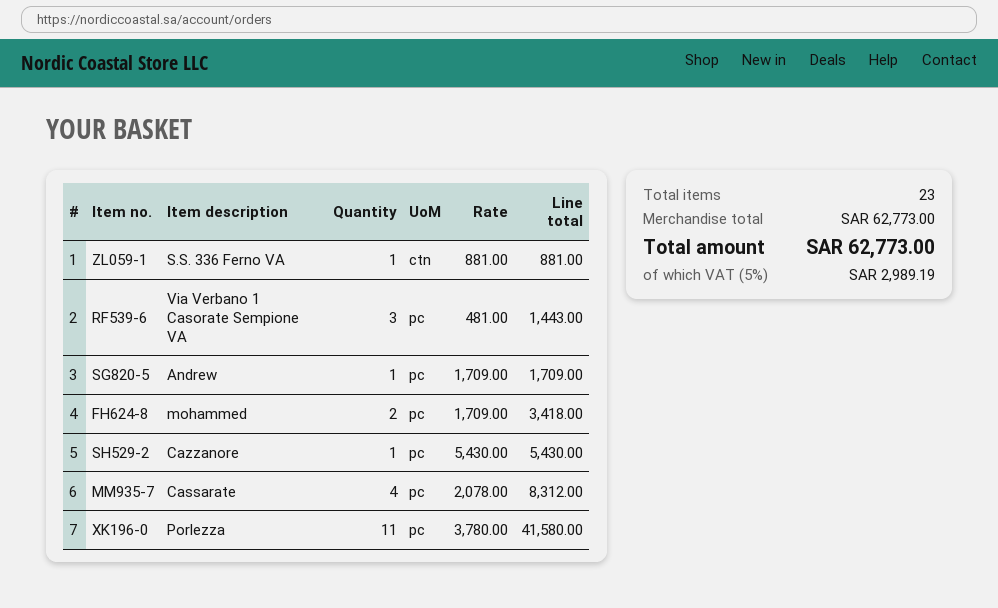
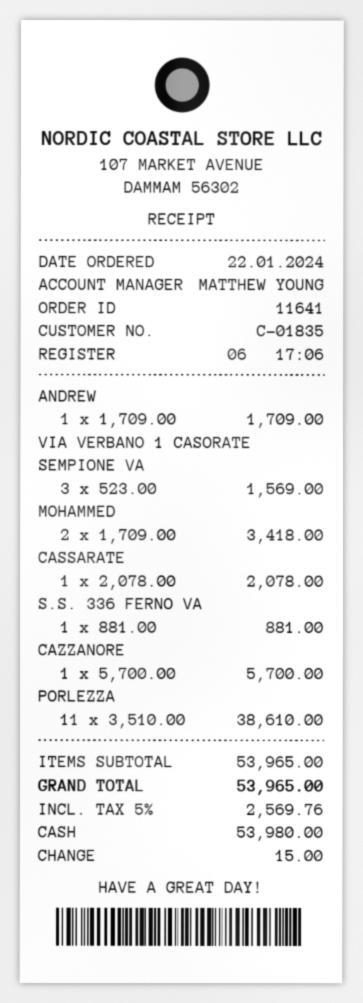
Via Verbano 1 Casorate Sempione VA: 3 x 481.00 = 1443.00 -> 3 x 523.00 = 1569.00
Cazzanore: 1 x 5430.00 = 5430.00 -> 1 x 5700.00 = 5700.00
Cassarate: 4 x 2078.00 = 8312.00 -> 1 x 2078.00 = 2078.00
Porlezza: 11 x 3780.00 = 41580.00 -> 11 x 3510.00 = 38610.00
subtotal: 62773.00 -> 53965.00
tax: 5% = 2989.19 -> 5% = 2569.76
total: 62773.00 -> 53965.00

